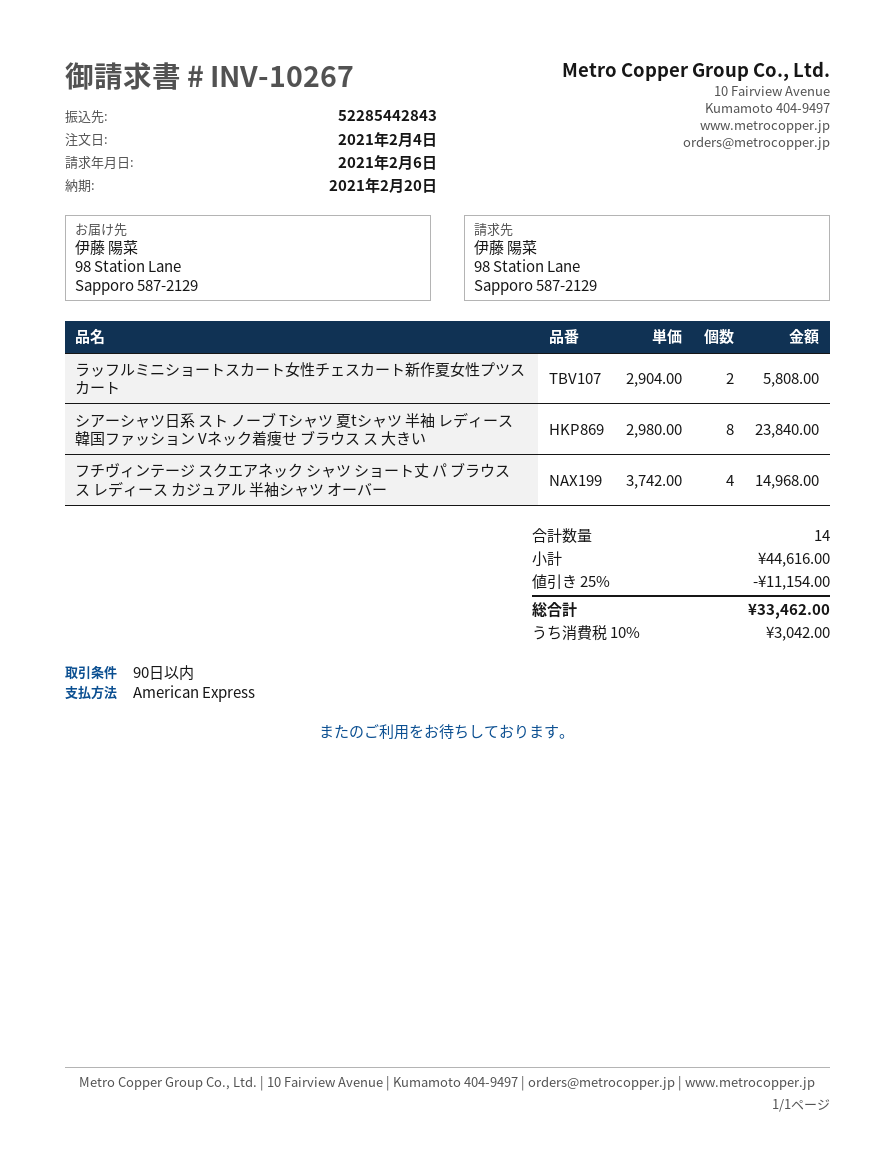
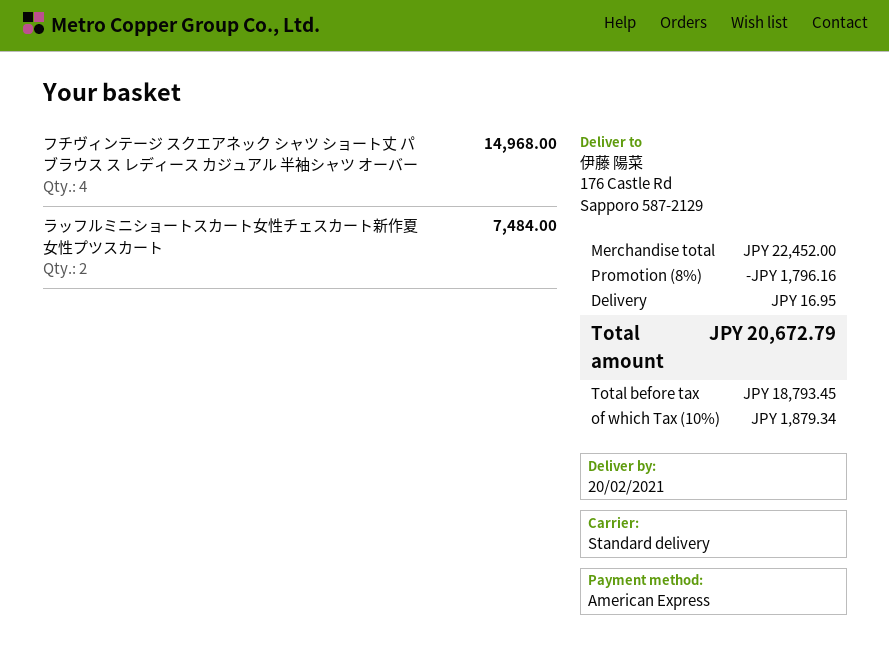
ship to: 98 Station Lane, Sapporo 587-2129 -> 176 Castle Rd, Sapporo 587-2129
ラッフルミニショートスカート女性チェスカート新作夏女性プツスカート: 2 for 5808.00 -> 2 for 7484.00
シアーシャツ日系 スト ノーブ Tシャツ 夏tシャツ 半袖 レディース 韓国ファッション Vネック着痩せ ブラウス ス 大きい: 8 for 23840.00 -> none
subtotal: 44616.00 -> 22452.00
discount: 25% = 11154.00 -> 8% = 1796.16
shipping: none -> 16.95
tax: 10% = 3042.00 -> 10% = 1879.34
total: 33462.00 -> 20672.79

